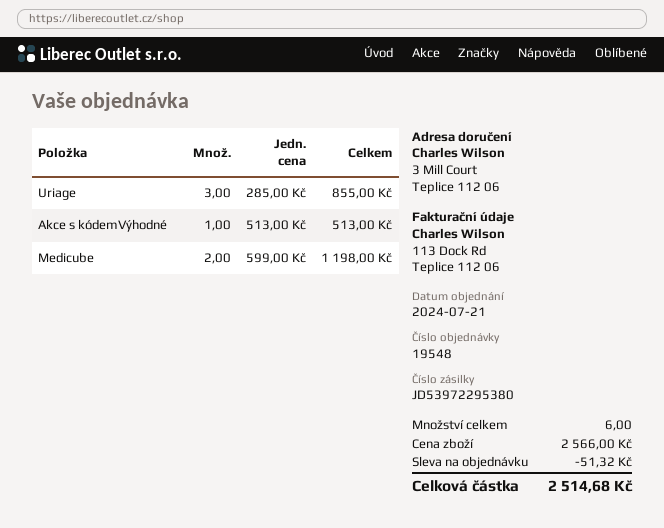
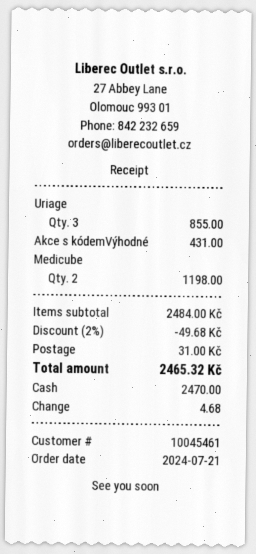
Akce s kódemVýhodné: 1 for 513.00 -> 1 for 431.00
subtotal: 2566.00 -> 2484.00
discount: 51.32 -> 49.68
shipping: none -> 31.00
total: 2514.68 -> 2465.32

